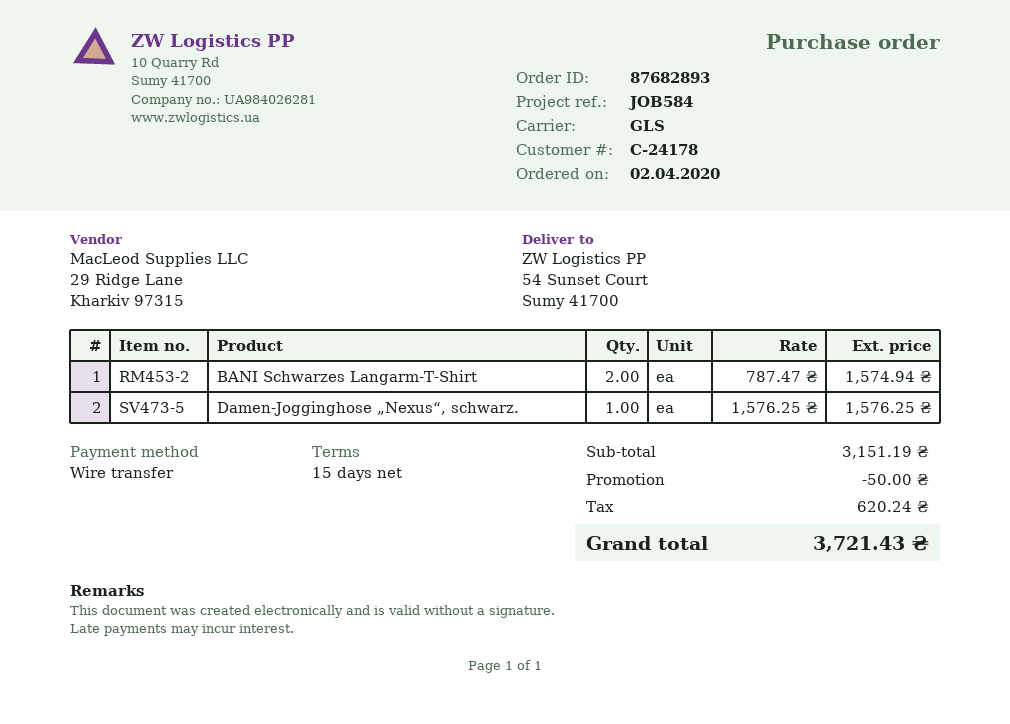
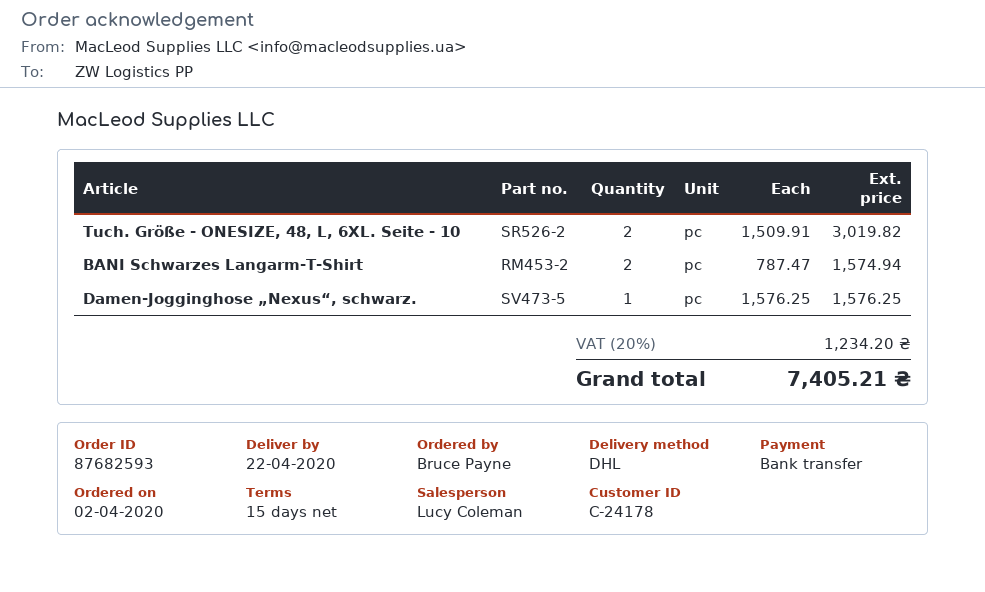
order number: 87682893 -> 87682593
shipping method: GLS -> DHL
Tuch. Größe - ONESIZE, 48, L, 6XL. Seite - 10: none -> 2 x 1509.91 = 3019.82
discount: 50.00 -> none
tax: 620.24 -> 1234.20
total: 3721.43 -> 7405.21

